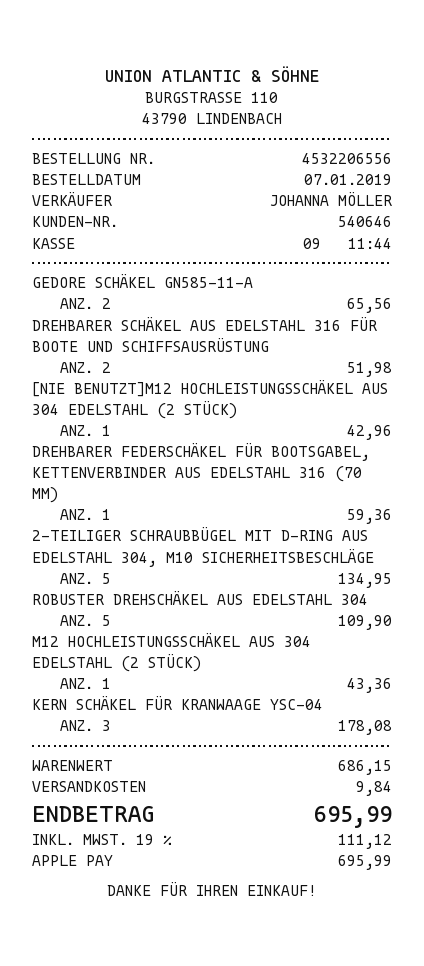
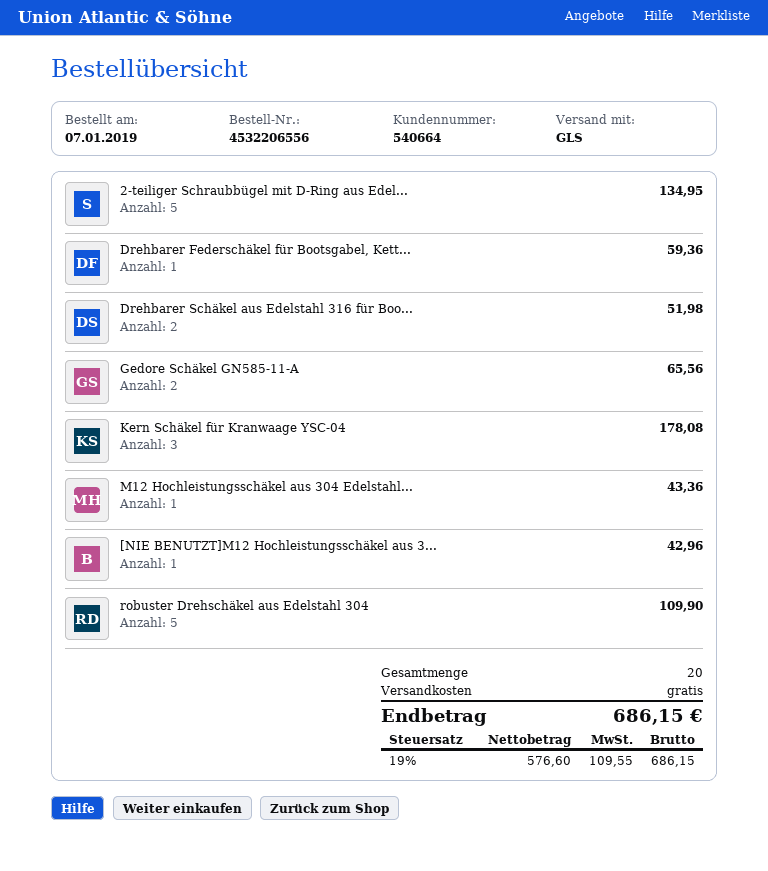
customer number: 540646 -> 540664
shipping: 9.84 -> 0.00
tax: 19% = 111.12 -> 19% = 109.55
total: 695.99 -> 686.15

